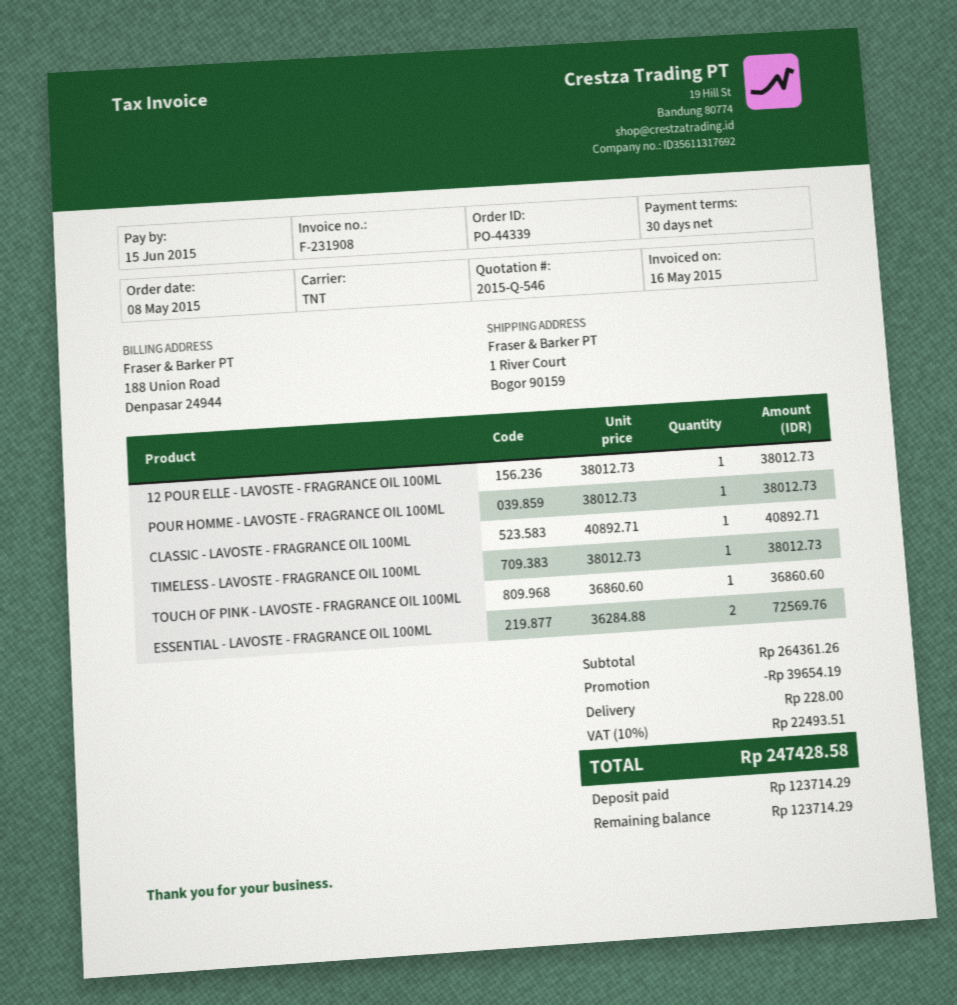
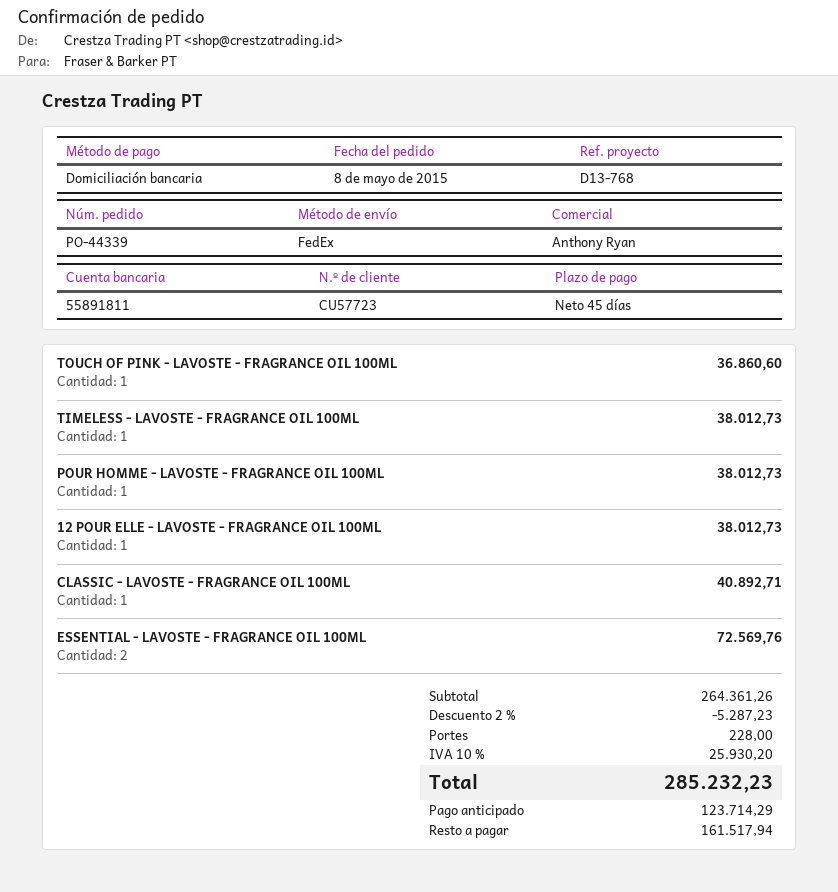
payment terms: 30 days -> 45 days
shipping method: TNT -> FedEx
discount: 39654.19 -> 5287.23
tax: 10% = 22493.51 -> 10% = 25930.20
total: 247428.58 -> 285232.23
balance: 123714.29 -> 161517.94

